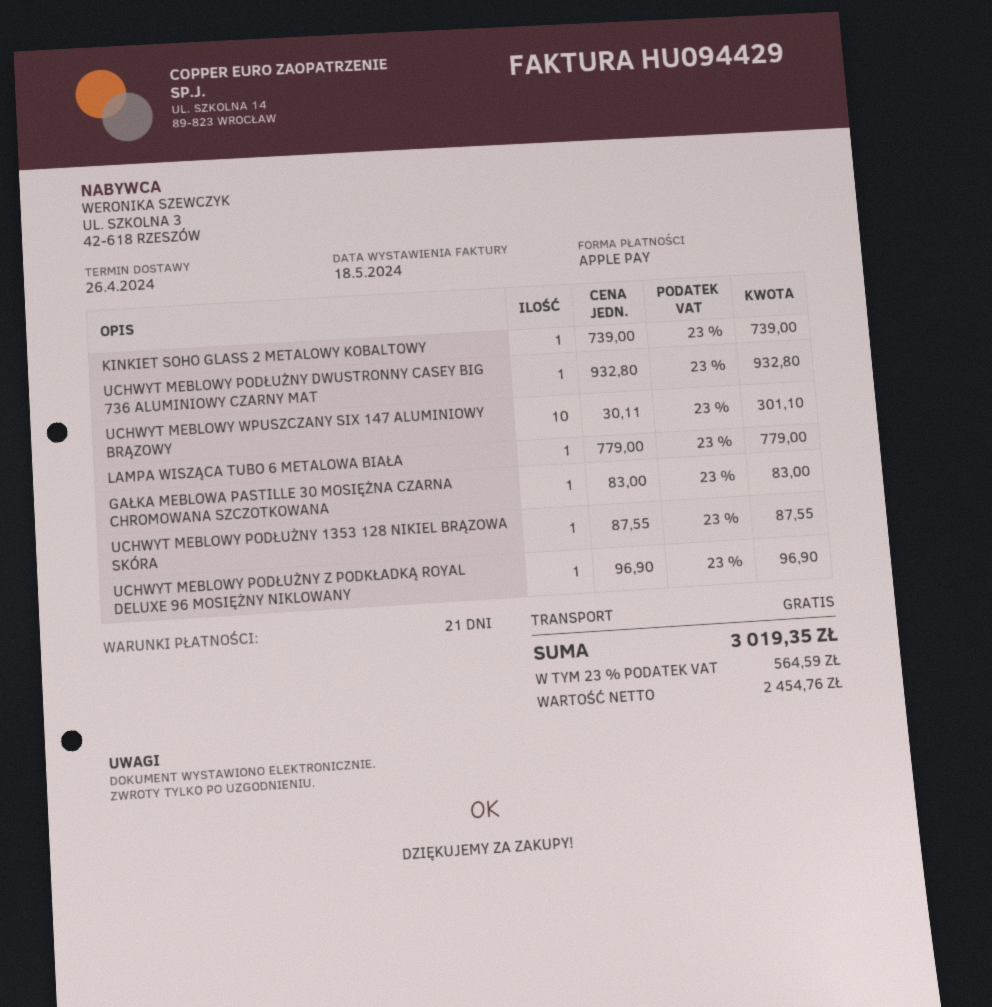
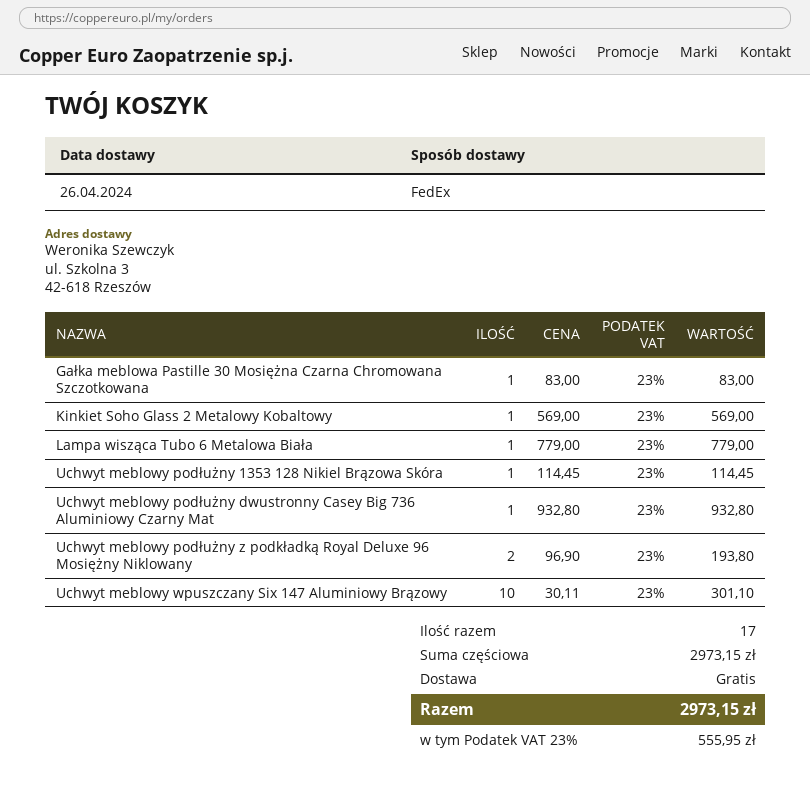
KINKIET SOHO GLASS 2 METALOWY KOBALTOWY: 1 x 739.00 = 739.00 -> 1 x 569.00 = 569.00
UCHWYT MEBLOWY PODŁUŻNY 1353 128 NIKIEL BRĄZOWA SKÓRA: 1 x 87.55 = 87.55 -> 1 x 114.45 = 114.45
UCHWYT MEBLOWY PODŁUŻNY Z PODKŁADKĄ ROYAL DELUXE 96 MOSIĘŻNY NIKLOWANY: 1 x 96.90 = 96.90 -> 2 x 96.90 = 193.80
tax: 23% = 564.59 -> 23% = 555.95
total: 3019.35 -> 2973.15

